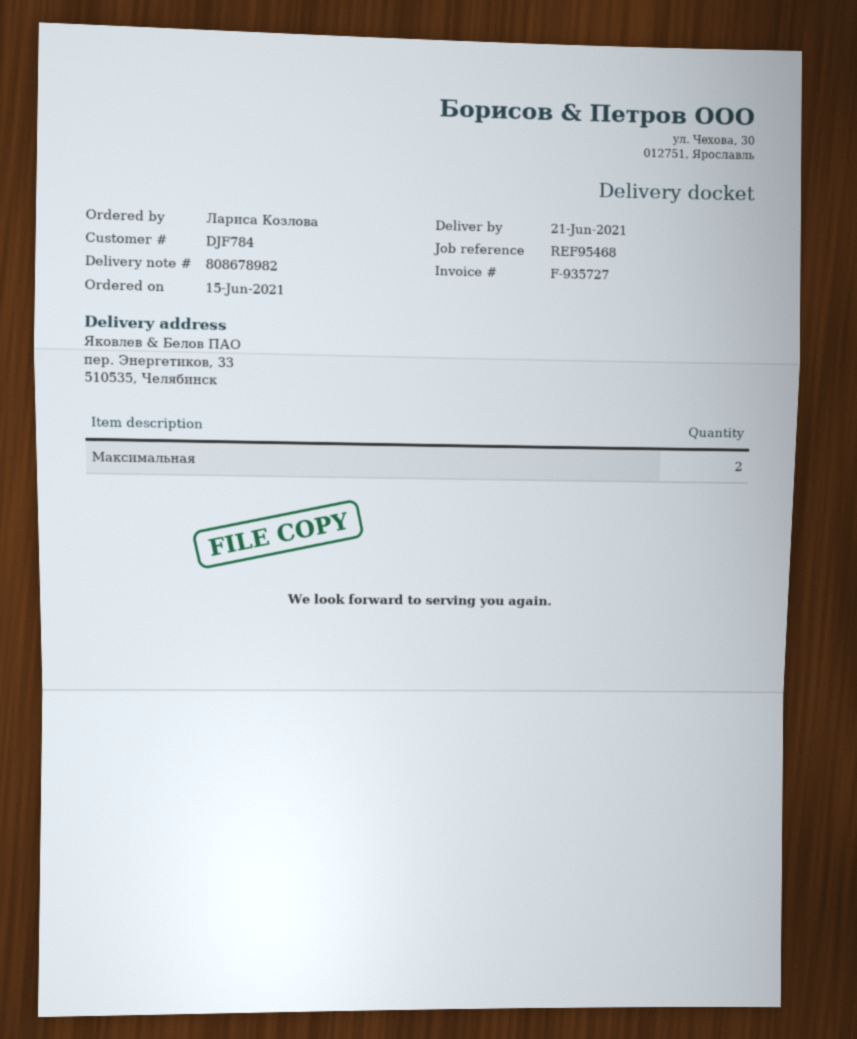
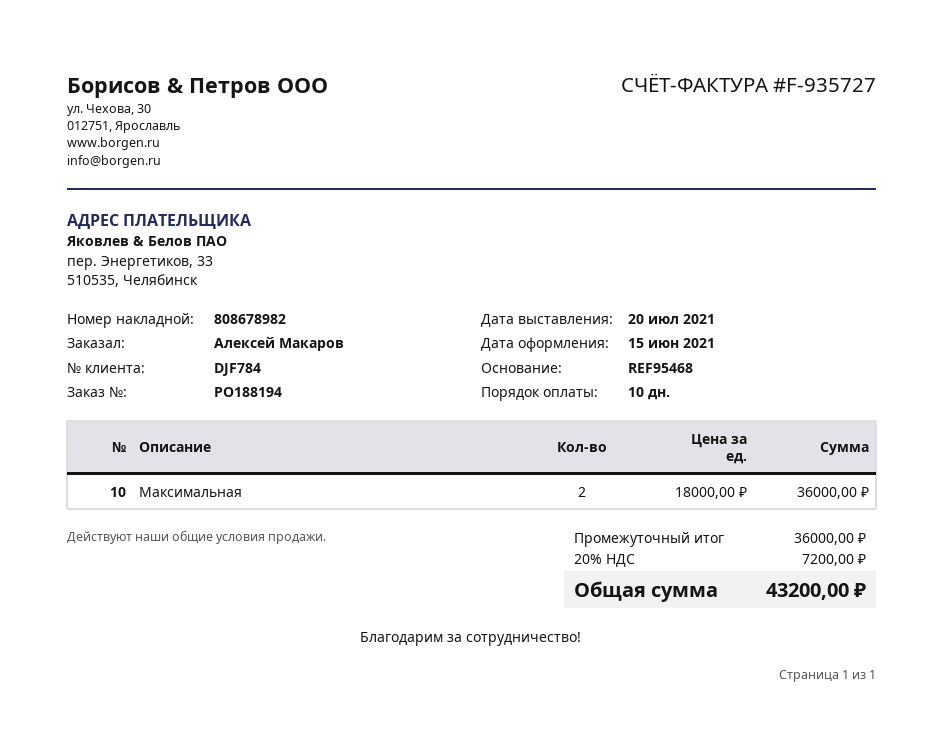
ordered by: Лариса Козлова -> Алексей Макаров

